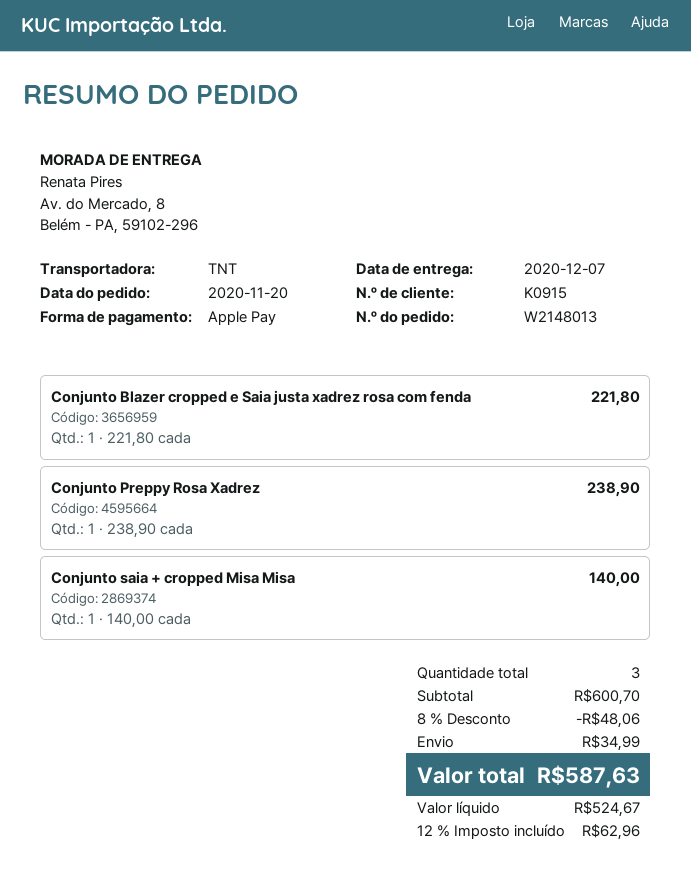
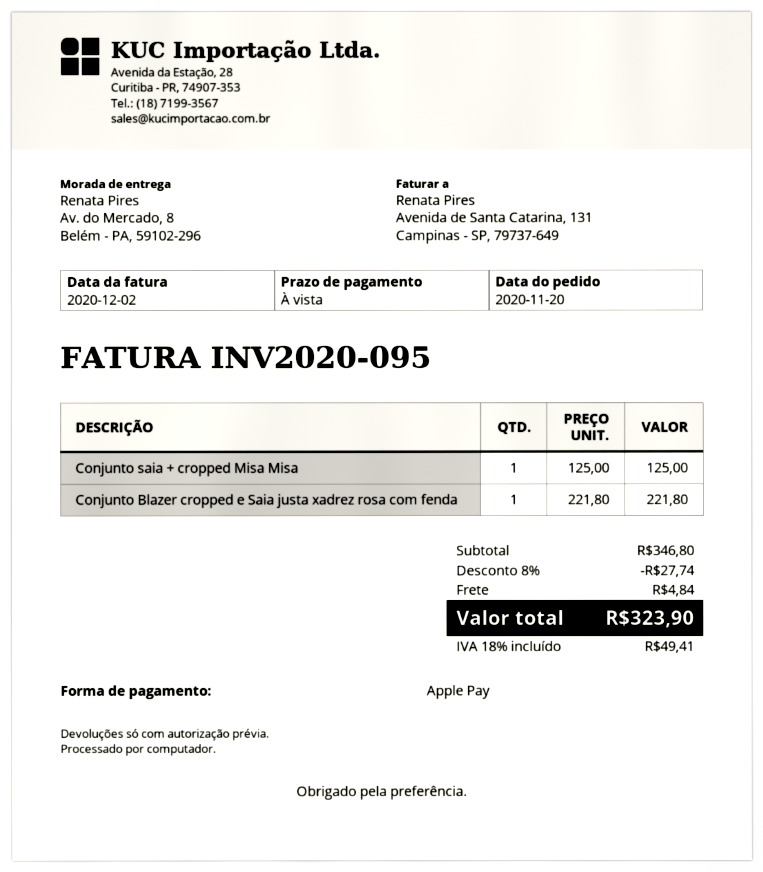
Conjunto Preppy Rosa Xadrez: 1 x 238.90 = 238.90 -> none
Conjunto saia + cropped Misa Misa: 1 x 140.00 = 140.00 -> 1 x 125.00 = 125.00
subtotal: 600.70 -> 346.80
discount: 8% = 48.06 -> 8% = 27.74
shipping: 34.99 -> 4.84
tax: 12% = 62.96 -> 18% = 49.41
total: 587.63 -> 323.90

